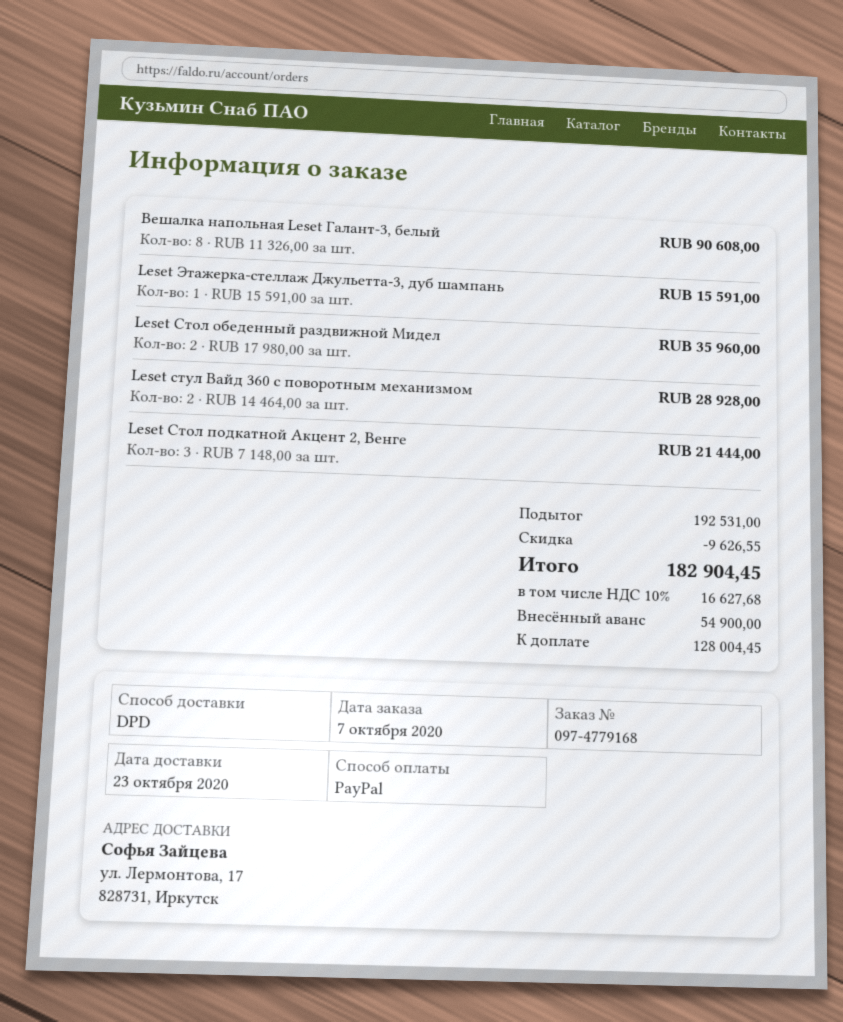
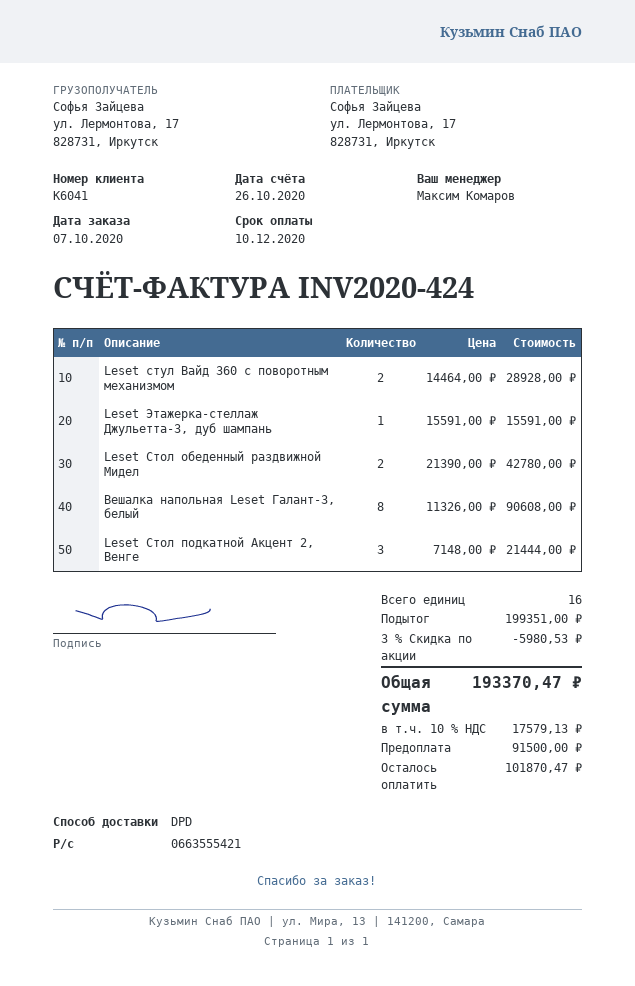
Leset Стол обеденный раздвижной Мидел: 2 x 17980.00 = 35960.00 -> 2 x 21390.00 = 42780.00
subtotal: 192531.00 -> 199351.00
discount: 9626.55 -> 5980.53
tax: 10% = 16627.68 -> 10% = 17579.13
total: 182904.45 -> 193370.47
deposit: 54900.00 -> 91500.00
balance: 128004.45 -> 101870.47

